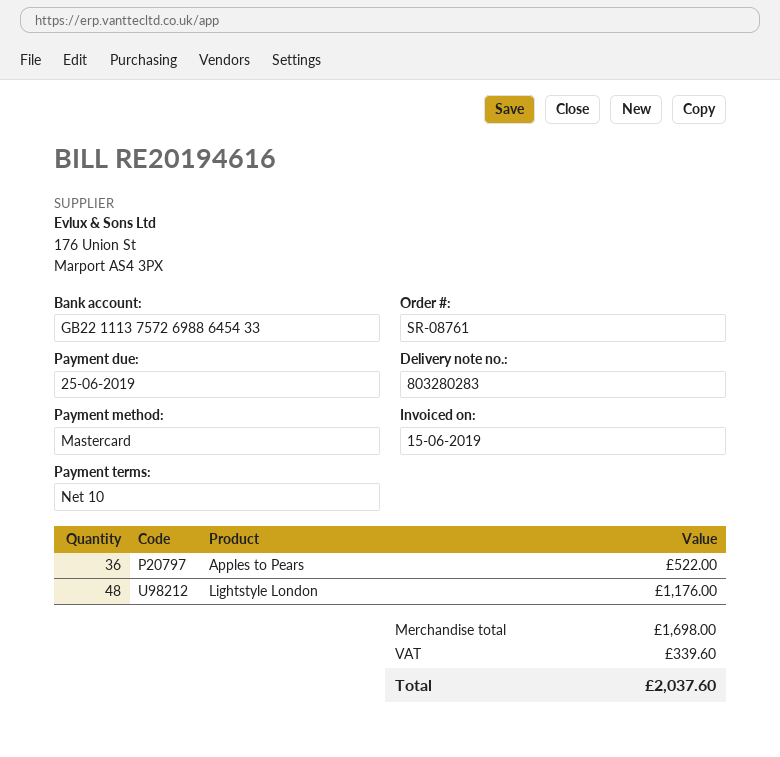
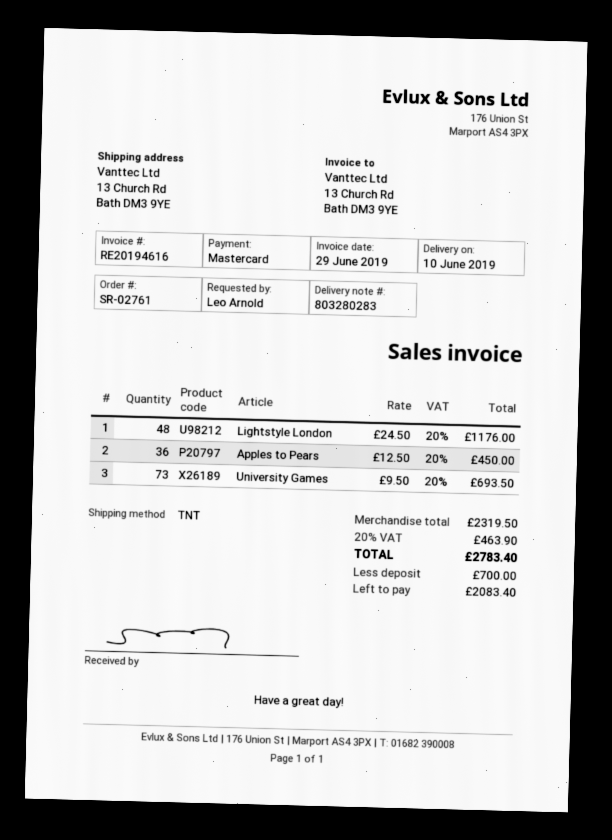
order number: SR-08761 -> SR-02761
invoice date: 2019-06-15 -> 2019-06-29
Apples to Pears: 36 for 522.00 -> 36 for 450.00
University Games: none -> 73 for 693.50
subtotal: 1698.00 -> 2319.50
tax: 339.60 -> 463.90
total: 2037.60 -> 2783.40

